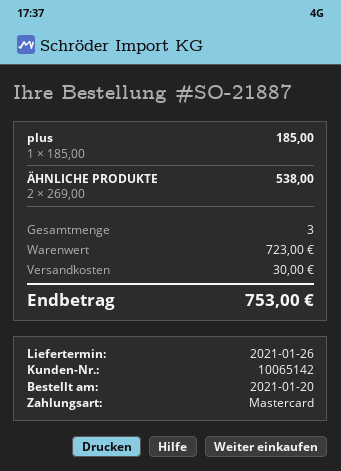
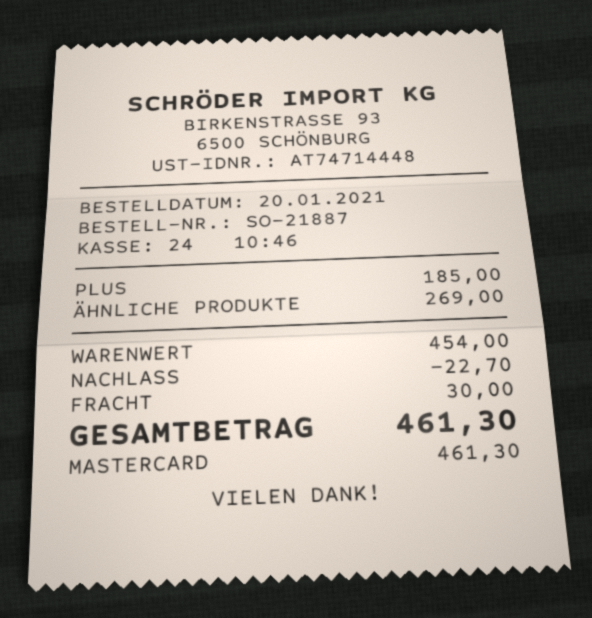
ÄHNLICHE PRODUKTE: 2 x 269.00 = 538.00 -> 1 x 269.00 = 269.00
subtotal: 723.00 -> 454.00
discount: none -> 22.70
total: 753.00 -> 461.30

